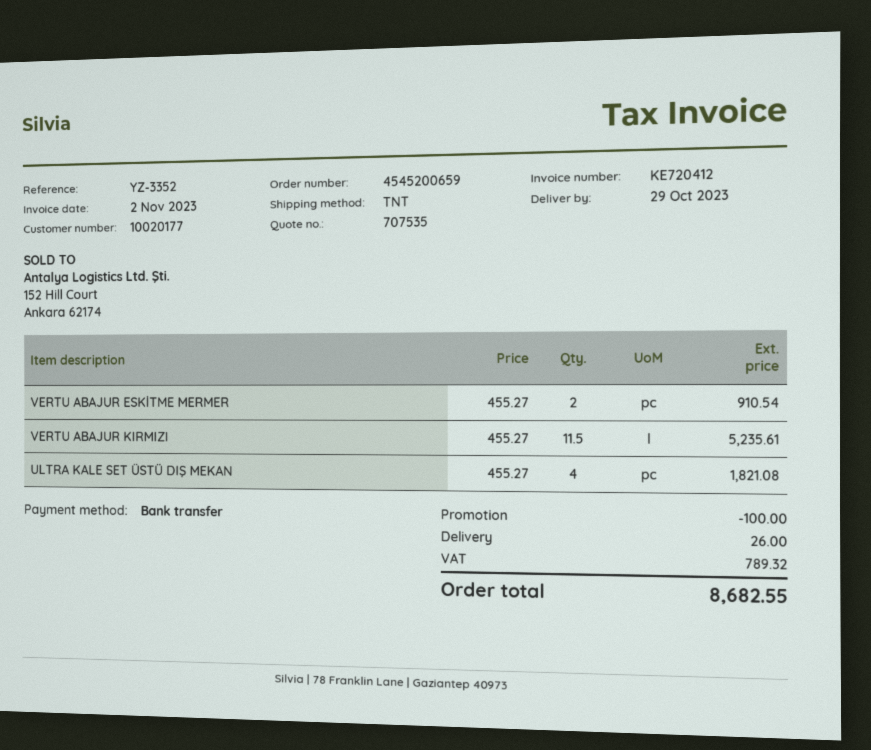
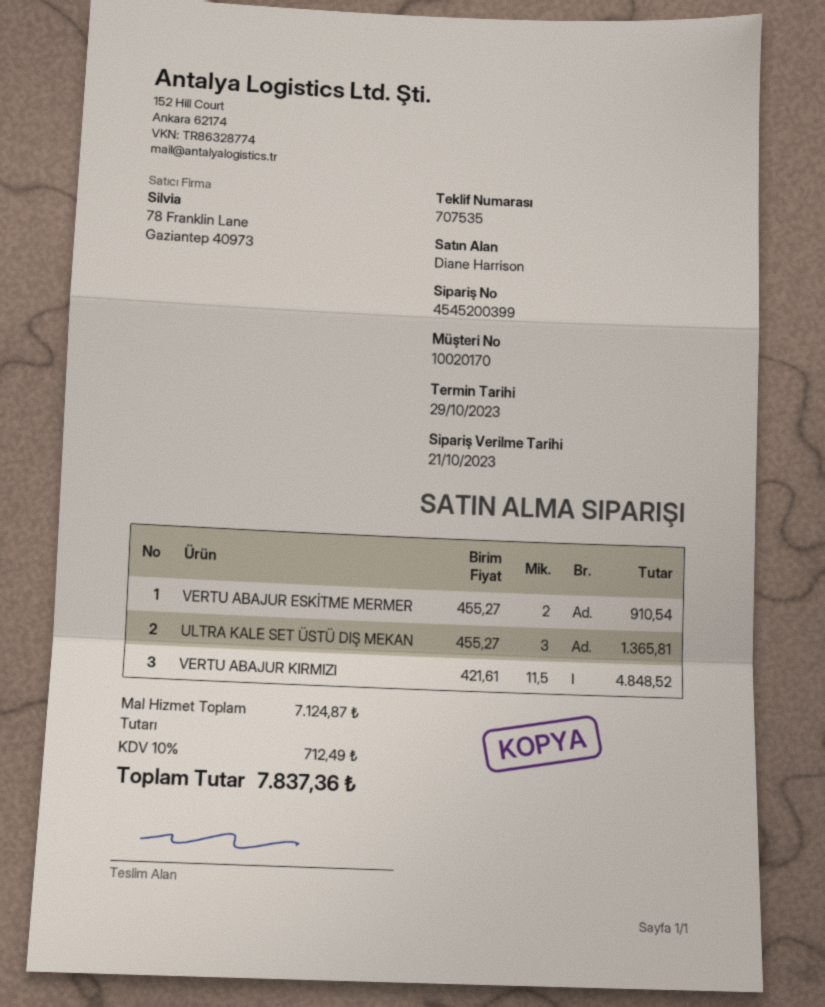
order number: 4545200659 -> 4545200399
customer number: 10020177 -> 10020170
VERTU ABAJUR KIRMIZI: 11.5 x 455.27 = 5235.61 -> 11.5 x 421.61 = 4848.52
ULTRA KALE SET ÜSTÜ DIŞ MEKAN: 4 x 455.27 = 1821.08 -> 3 x 455.27 = 1365.81
discount: 100.00 -> none
shipping: 26.00 -> none
tax: 789.32 -> 712.49
total: 8682.55 -> 7837.36

